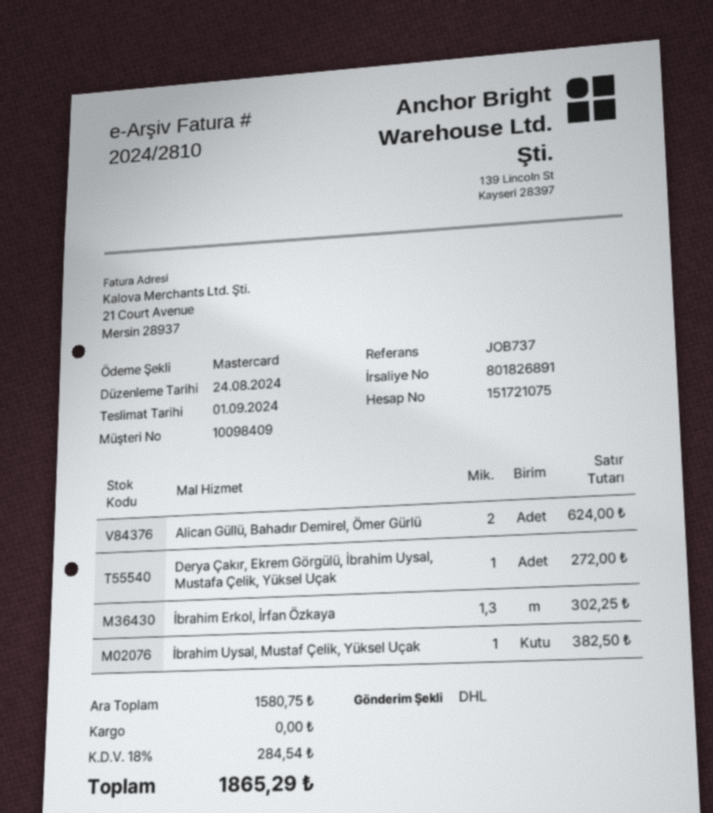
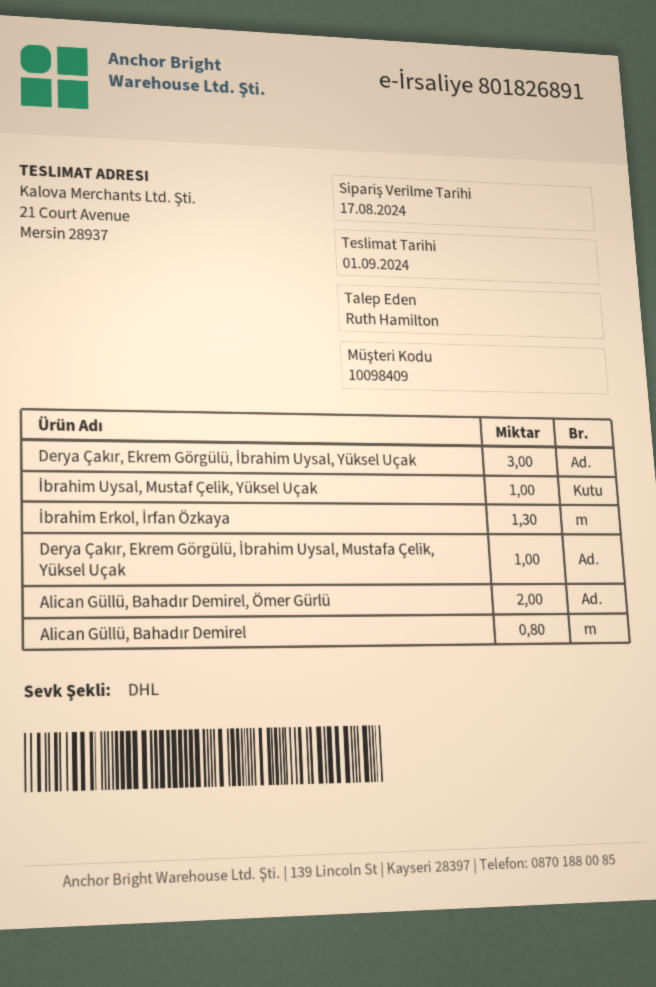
Derya Çakır, Ekrem Görgülü, İbrahim Uysal, Yüksel Uçak: none -> 3
Alican Güllü, Bahadır Demirel: none -> 0.8

